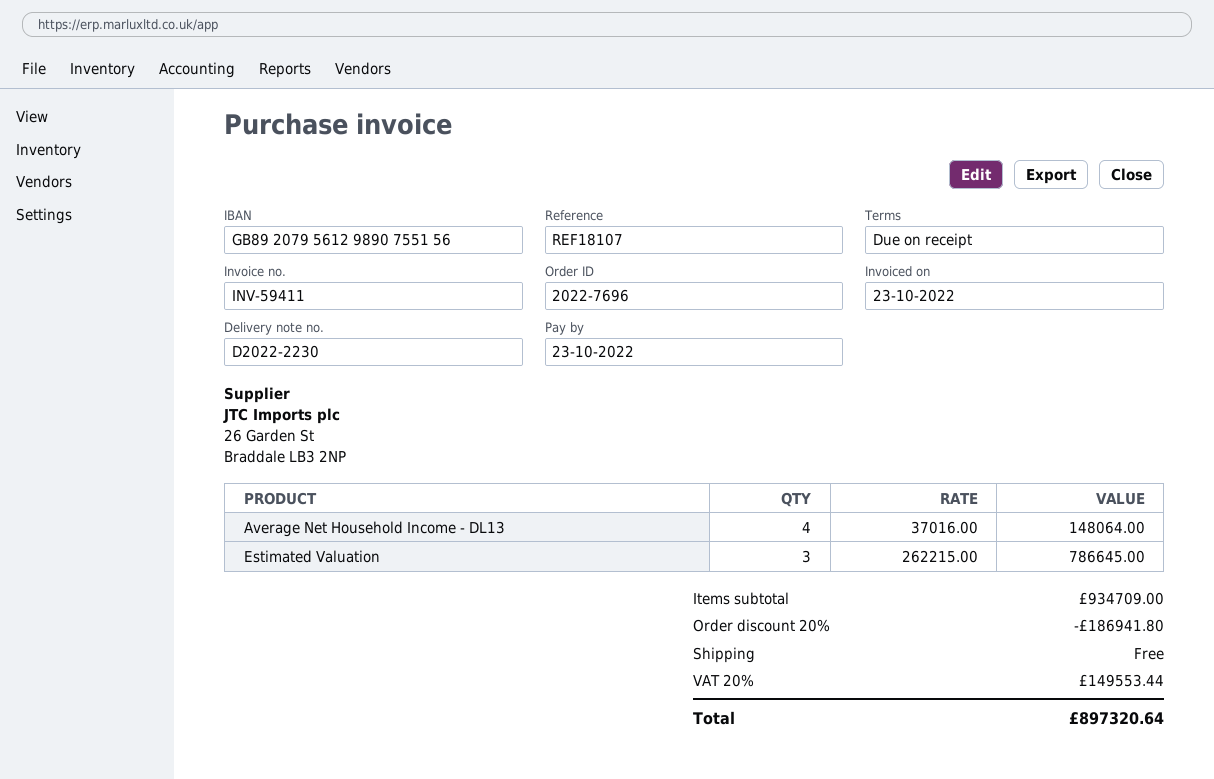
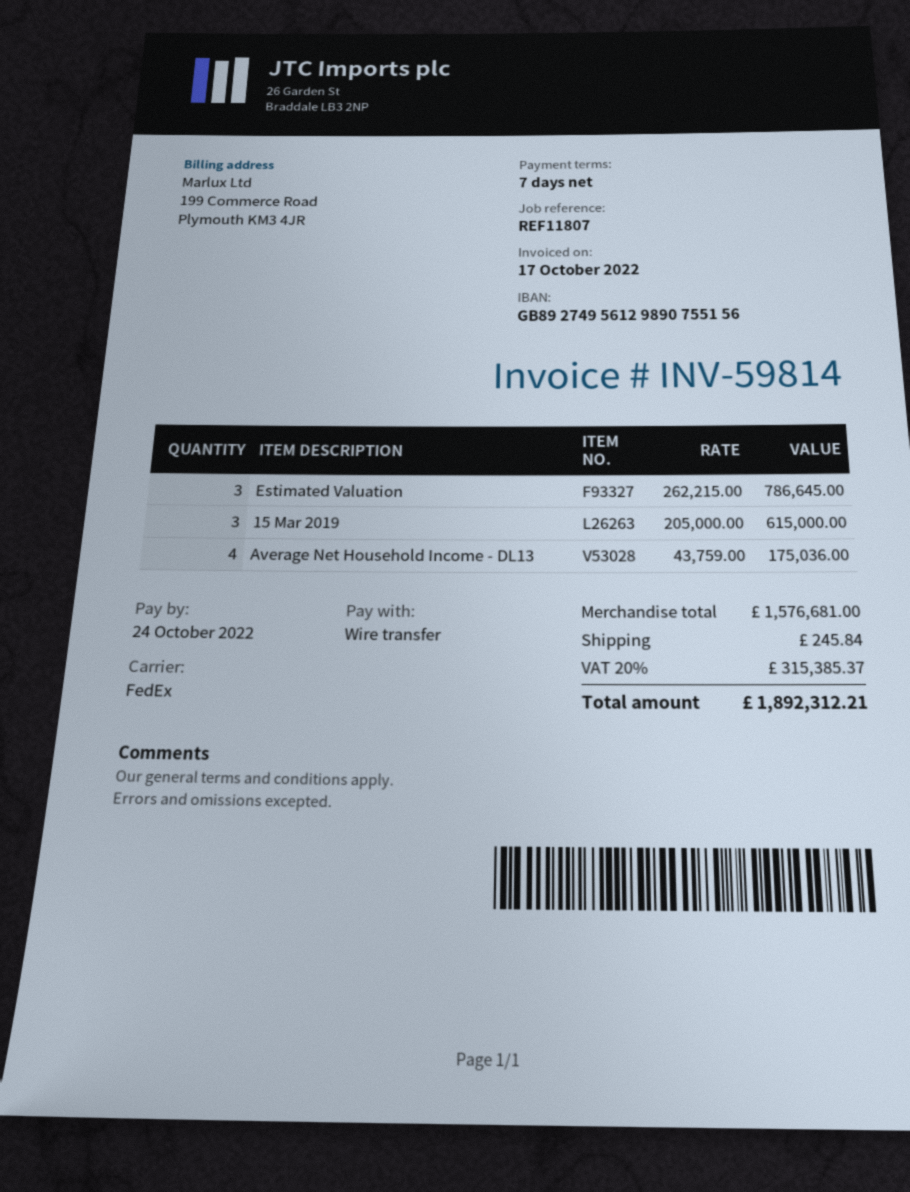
invoice number: INV-59411 -> INV-59814
invoice date: 2022-10-23 -> 2022-10-17
payment terms: on receipt -> 7 days
due date: 2022-10-23 -> 2022-10-24
reference: REF18107 -> REF11807
bank account: GB89207956129890755156 -> GB89274956129890755156
Average Net Household Income - DL13: 4 x 37016.00 = 148064.00 -> 4 x 43759.00 = 175036.00
15 Mar 2019: none -> 3 x 205000.00 = 615000.00
subtotal: 934709.00 -> 1576681.00
discount: 20% = 186941.80 -> none
shipping: 0.00 -> 245.84
tax: 20% = 149553.44 -> 20% = 315385.37
total: 897320.64 -> 1892312.21

